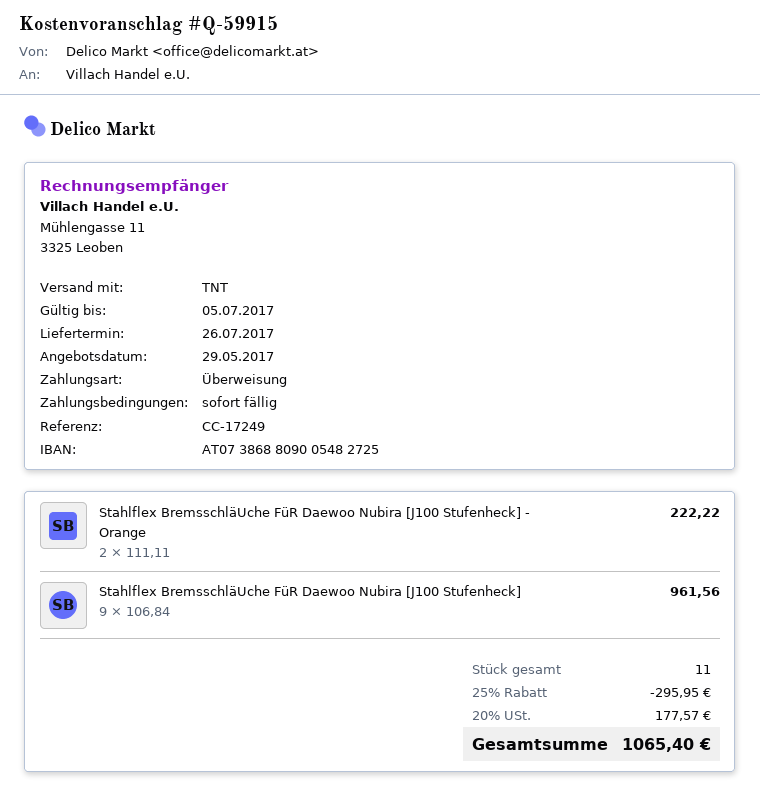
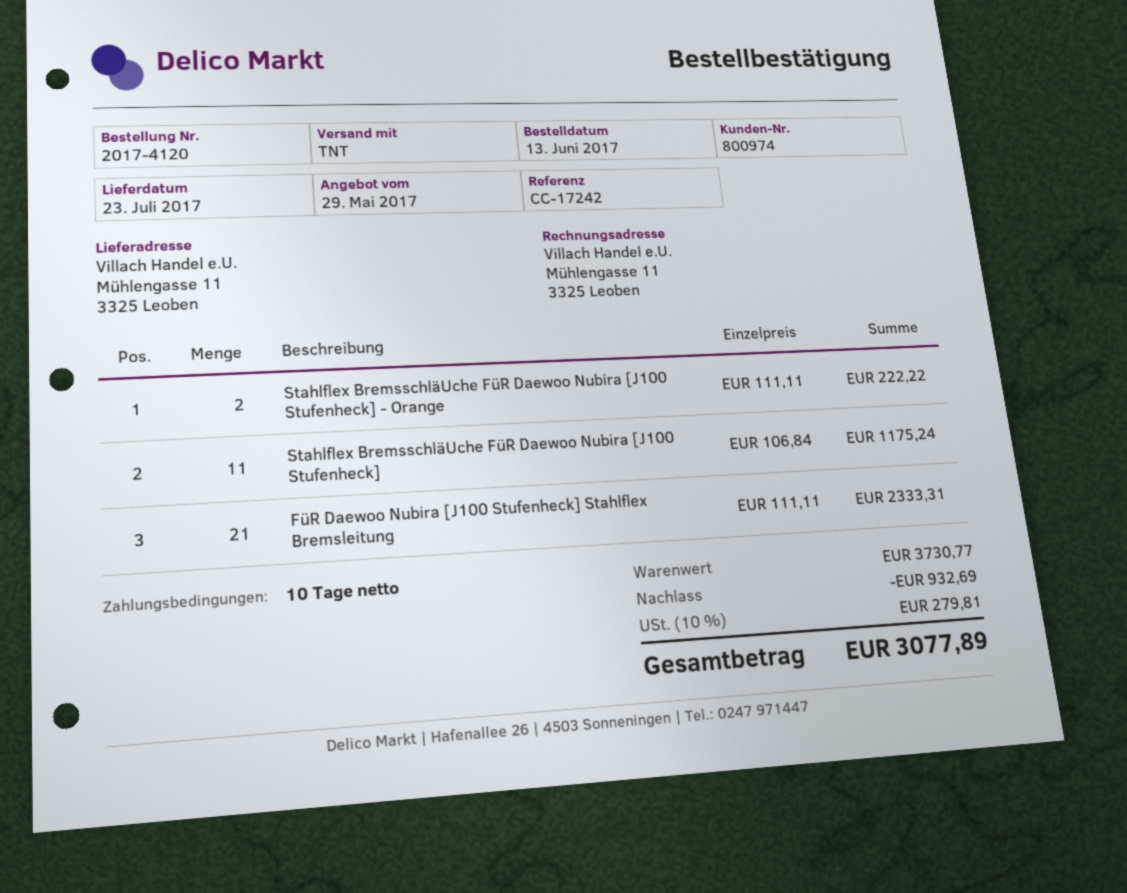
delivery date: 2017-07-26 -> 2017-07-23
payment terms: on receipt -> 10 days
reference: CC-17249 -> CC-17242
Stahlflex BremsschläUche FüR Daewoo Nubira [J100 Stufenheck]: 9 x 106.84 = 961.56 -> 11 x 106.84 = 1175.24
FüR Daewoo Nubira [J100 Stufenheck] Stahlflex Bremsleitung: none -> 21 x 111.11 = 2333.31
discount: 295.95 -> 932.69
tax: 20% = 177.57 -> 10% = 279.81
total: 1065.40 -> 3077.89

